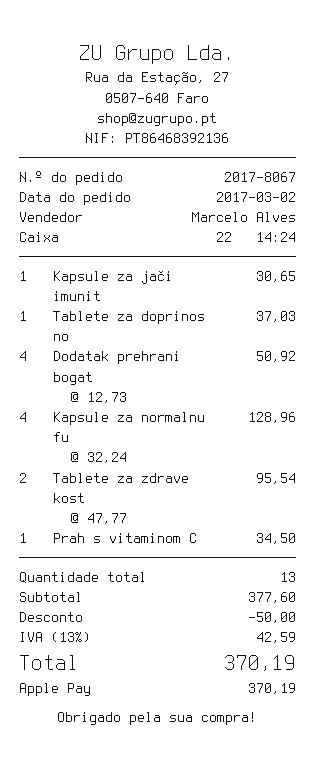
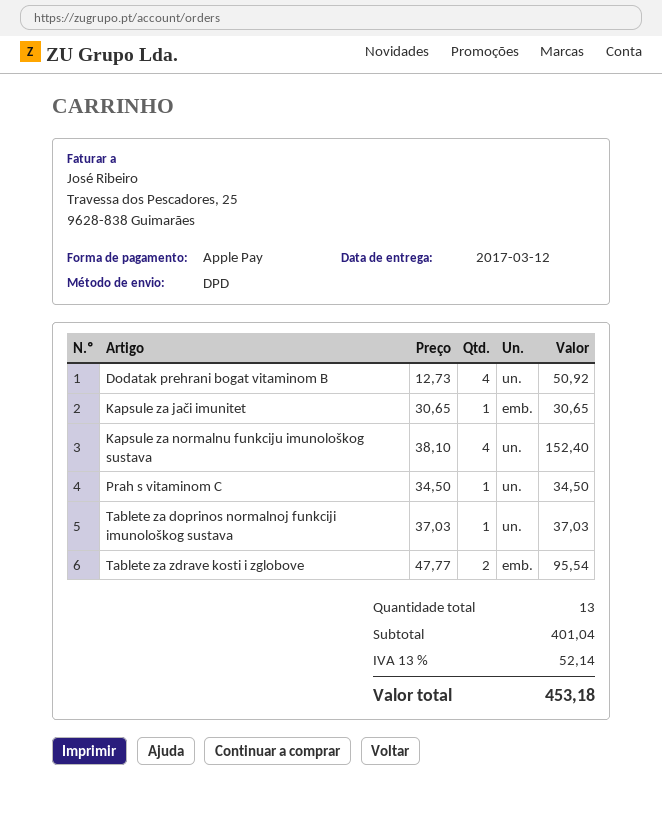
Kapsule za normalnu fu: 4 x 32.24 = 128.96 -> 4 x 38.10 = 152.40
subtotal: 377.60 -> 401.04
discount: 50.00 -> none
tax: 13% = 42.59 -> 13% = 52.14
total: 370.19 -> 453.18

